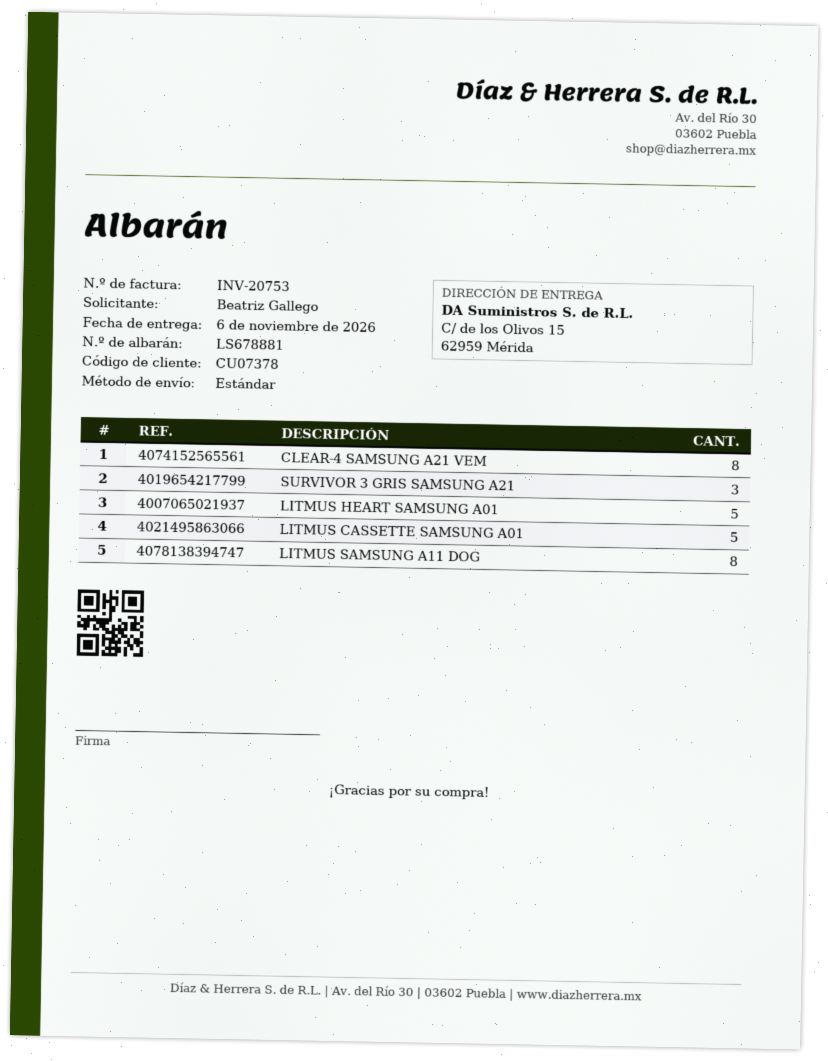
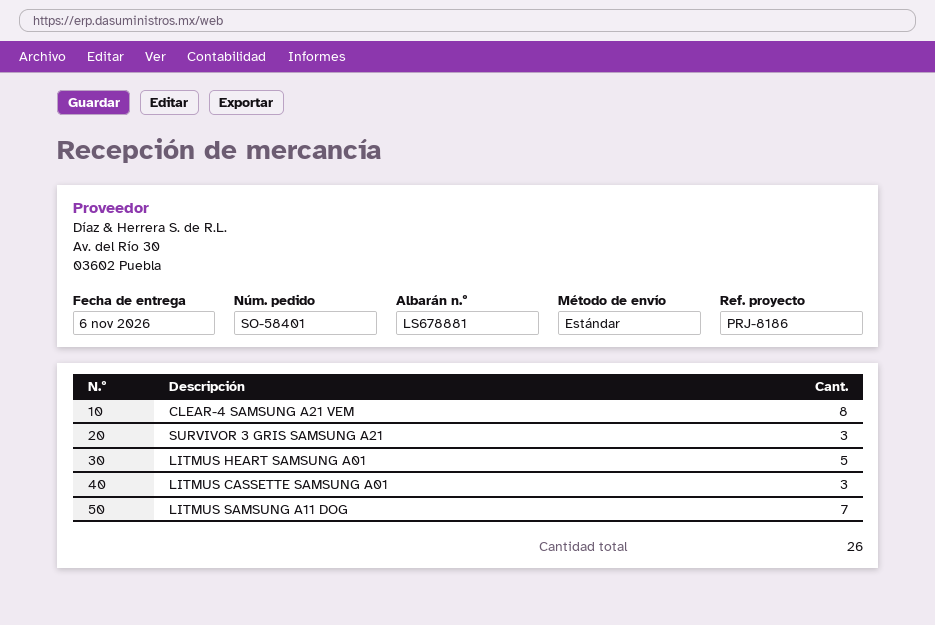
LITMUS CASSETTE SAMSUNG A01: 5 -> 3
LITMUS SAMSUNG A11 DOG: 8 -> 7

